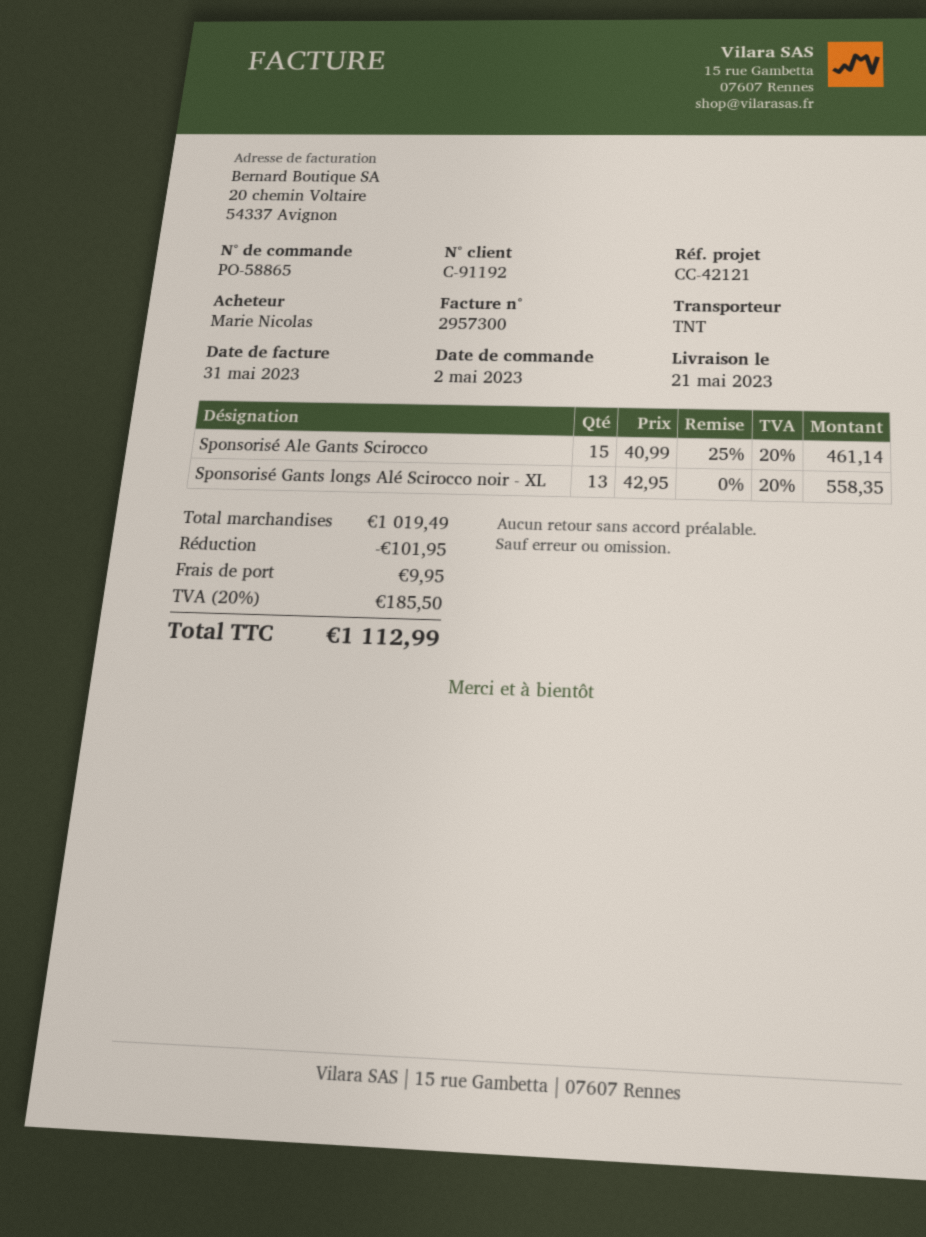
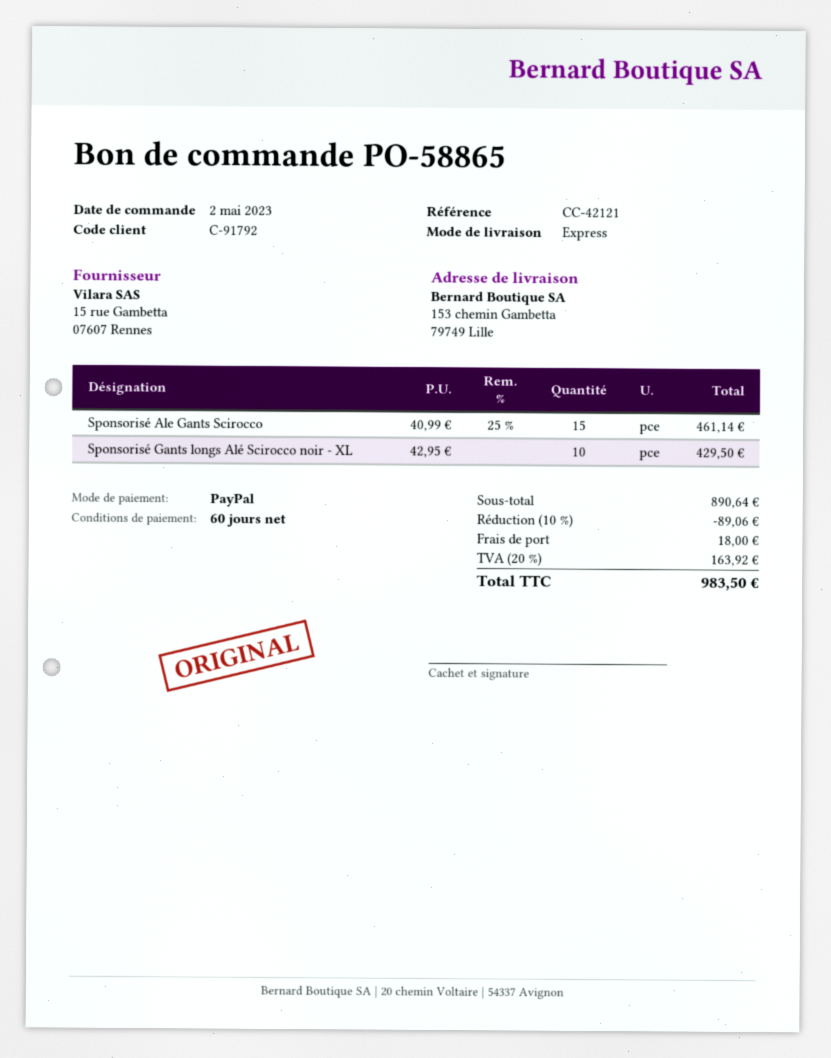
customer number: C-91192 -> C-91792
shipping method: TNT -> express
Sponsorisé Gants longs Alé Scirocco noir - XL: 13 x 42.95 = 558.35 -> 10 x 42.95 = 429.50
subtotal: 1019.49 -> 890.64
discount: 101.95 -> 89.06
shipping: 9.95 -> 18.00
tax: 20% = 185.50 -> 20% = 163.92
total: 1112.99 -> 983.50

